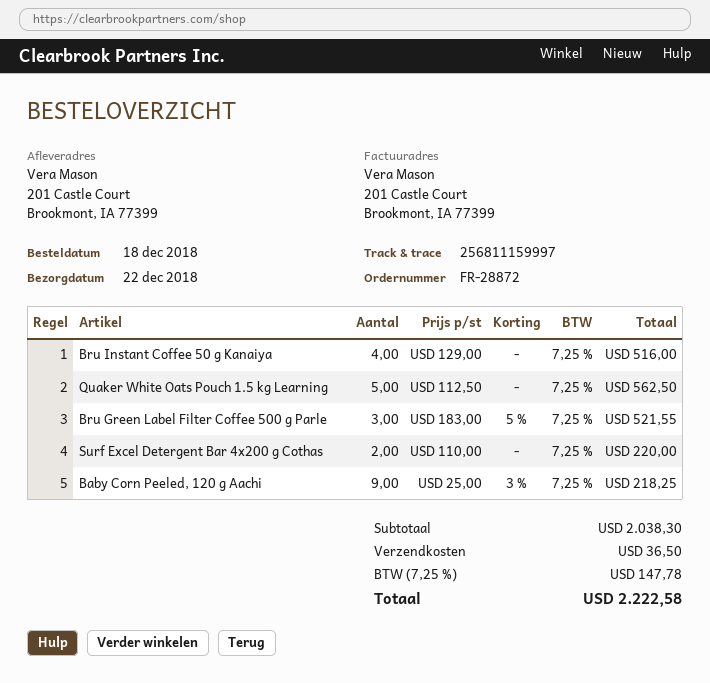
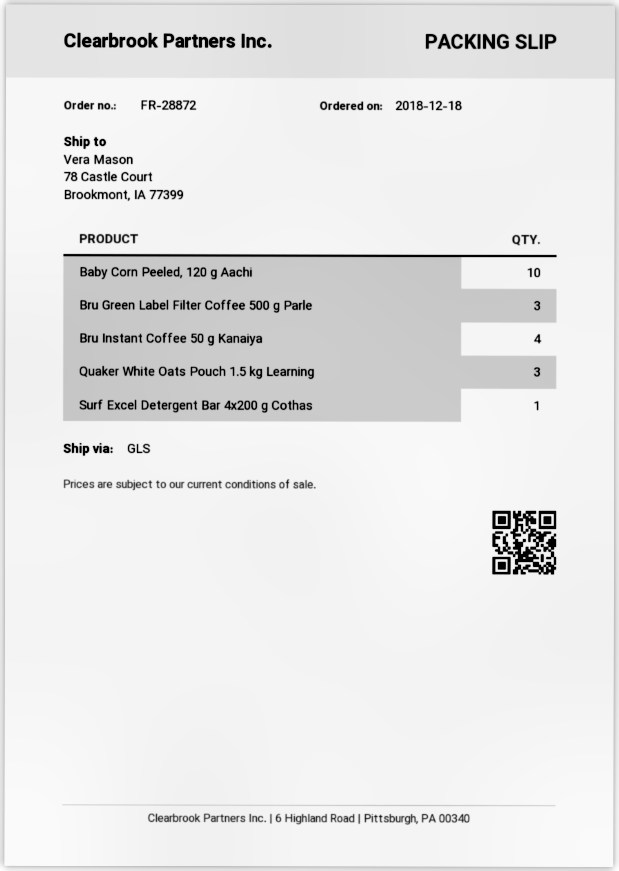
ship to: 201 Castle Court, Brookmont, IA 77399 -> 78 Castle Court, Brookmont, IA 77399
Quaker White Oats Pouch 1.5 kg Learning: 5 -> 3
Surf Excel Detergent Bar 4x200 g Cothas: 2 -> 1
Baby Corn Peeled, 120 g Aachi: 9 -> 10

